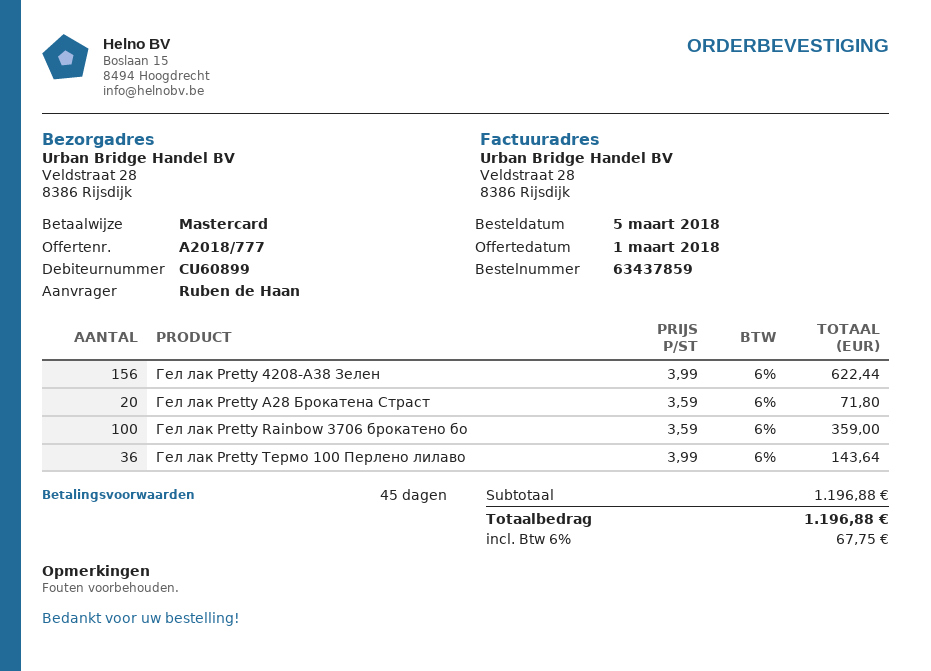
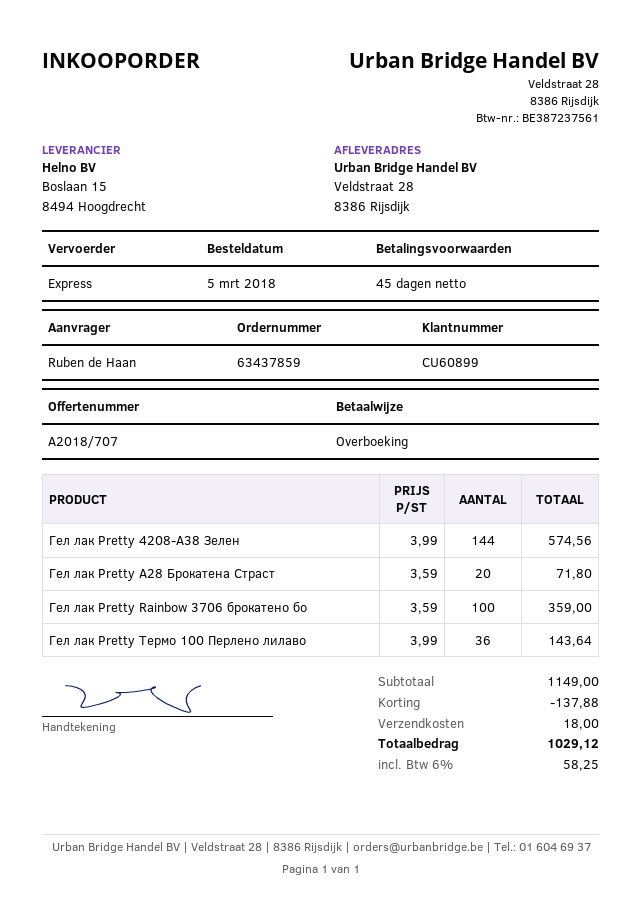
quote number: A2018/777 -> A2018/707
payment method: Mastercard -> bank transfer
Гел лак Pretty 4208-A38 Зелен: 156 x 3.99 = 622.44 -> 144 x 3.99 = 574.56
subtotal: 1196.88 -> 1149.00
discount: none -> 137.88
shipping: none -> 18.00
tax: 6% = 67.75 -> 6% = 58.25
total: 1196.88 -> 1029.12

